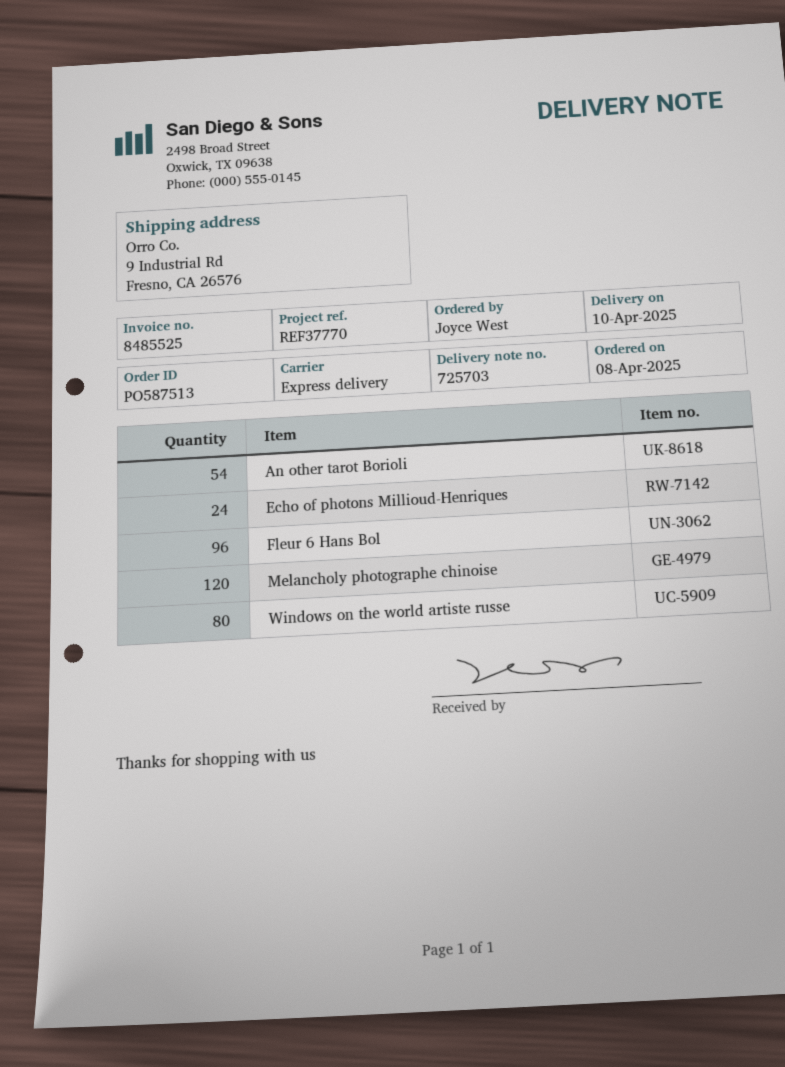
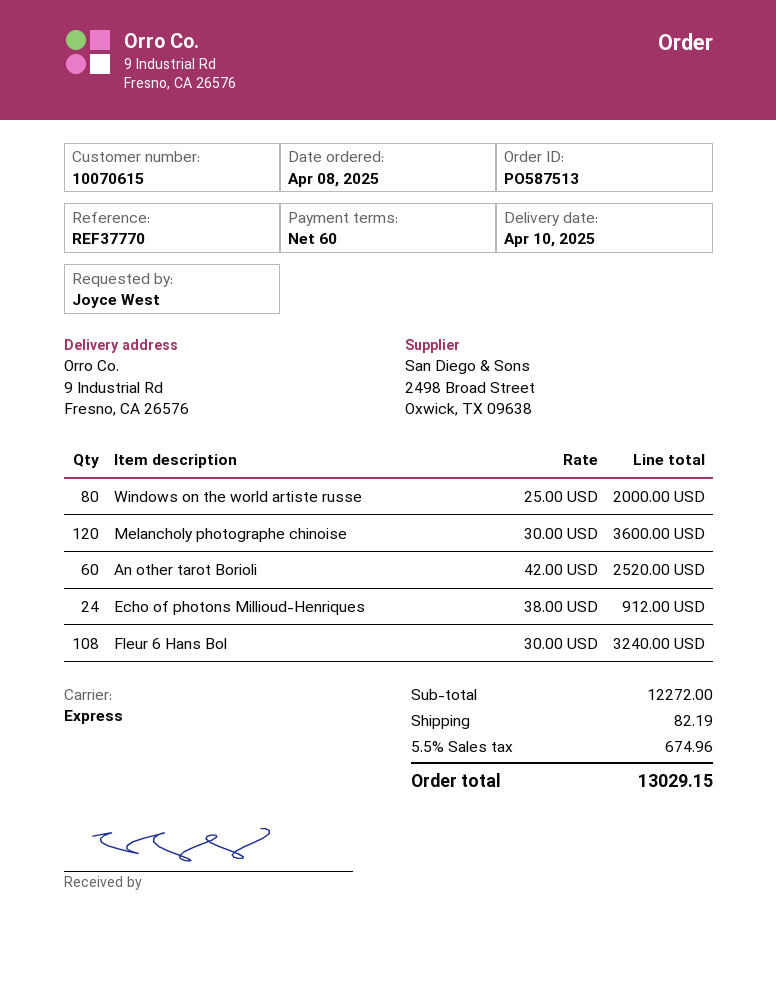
An other tarot Borioli: 54 -> 60
Fleur 6 Hans Bol: 96 -> 108

